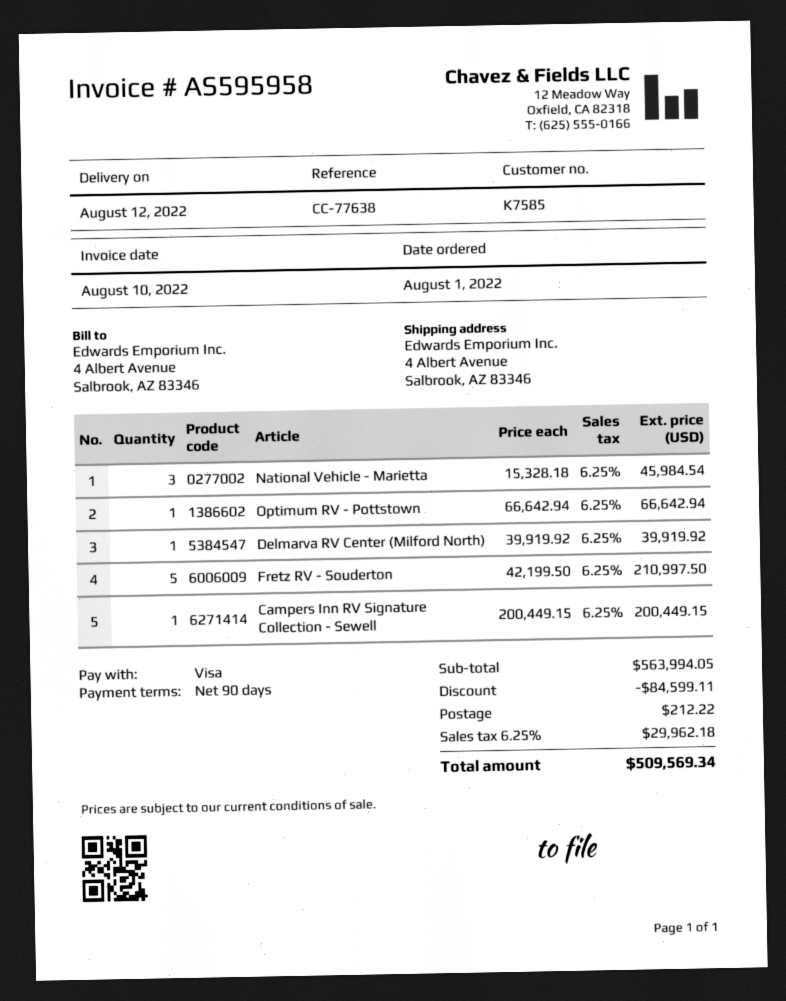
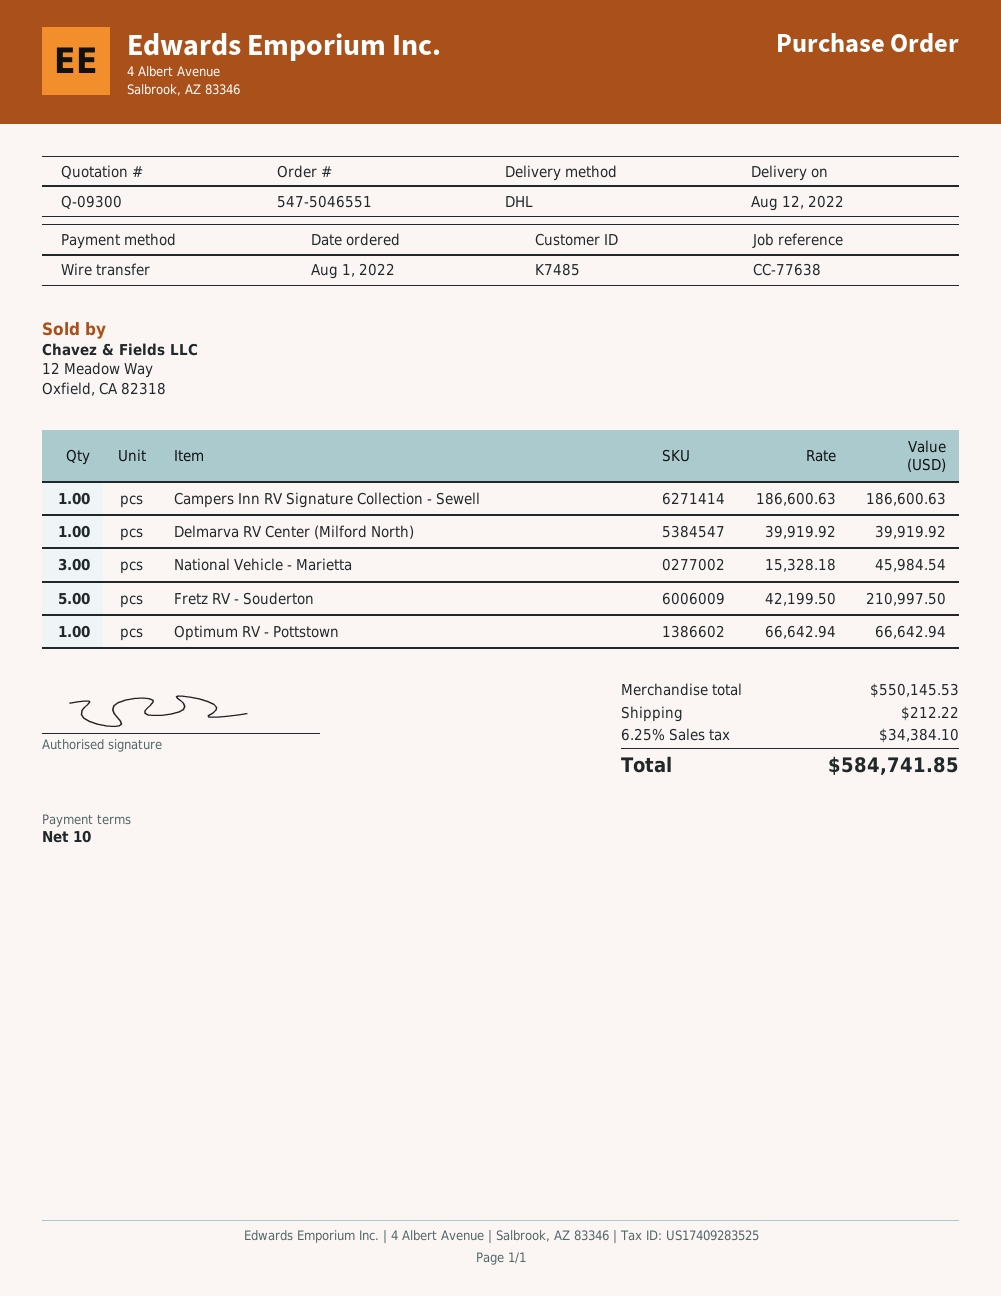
payment terms: 90 days -> 10 days
customer number: K7585 -> K7485
payment method: Visa -> bank transfer
Campers Inn RV Signature Collection - Sewell: 1 x 200449.15 = 200449.15 -> 1 x 186600.63 = 186600.63
subtotal: 563994.05 -> 550145.53
discount: 84599.11 -> none
tax: 6.25% = 29962.18 -> 6.25% = 34384.10
total: 509569.34 -> 584741.85

